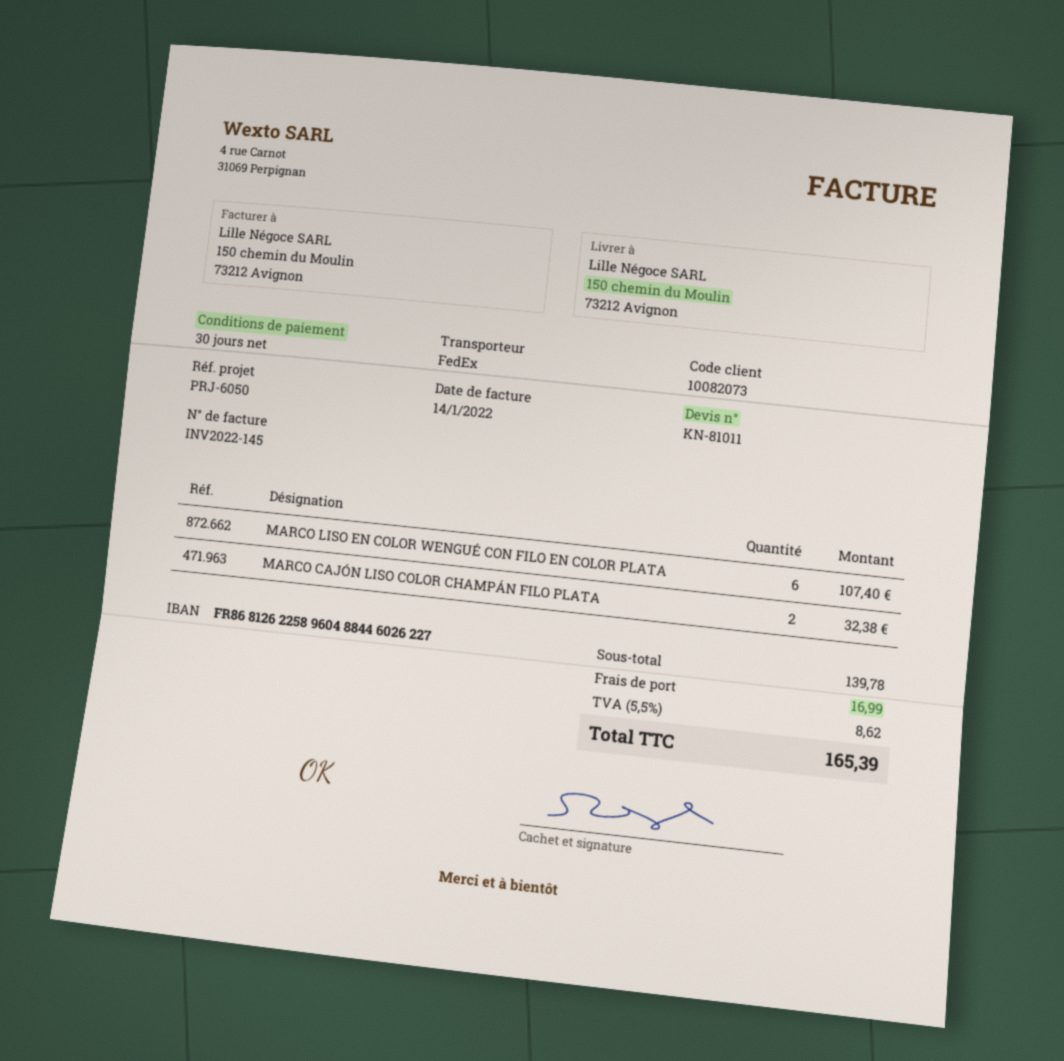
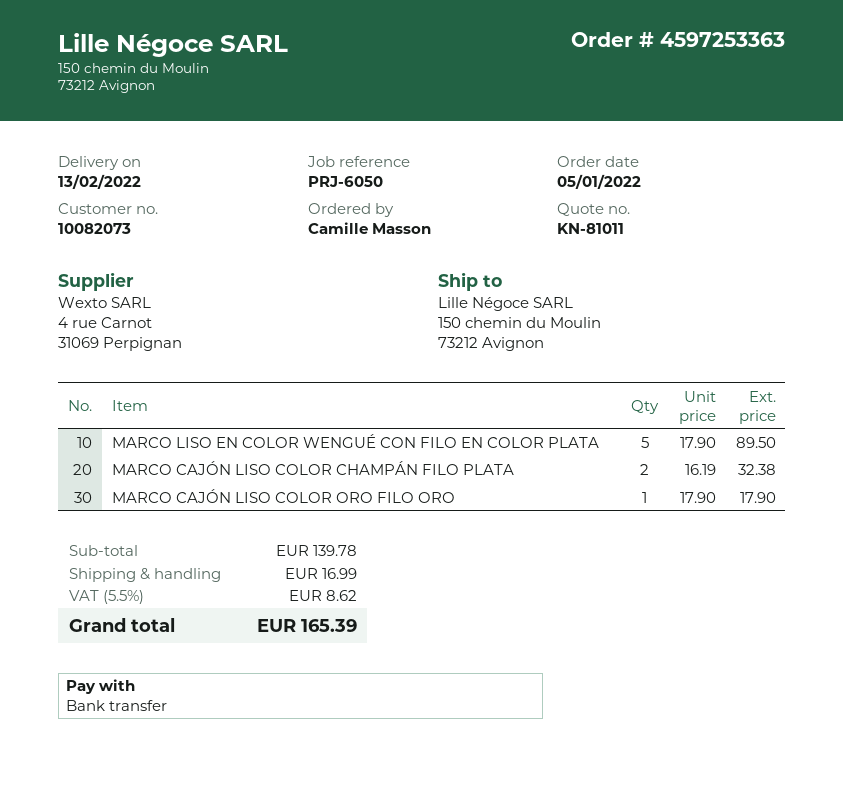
MARCO LISO EN COLOR WENGUÉ CON FILO EN COLOR PLATA: 6 for 107.40 -> 5 for 89.50
MARCO CAJÓN LISO COLOR ORO FILO ORO: none -> 1 for 17.90

